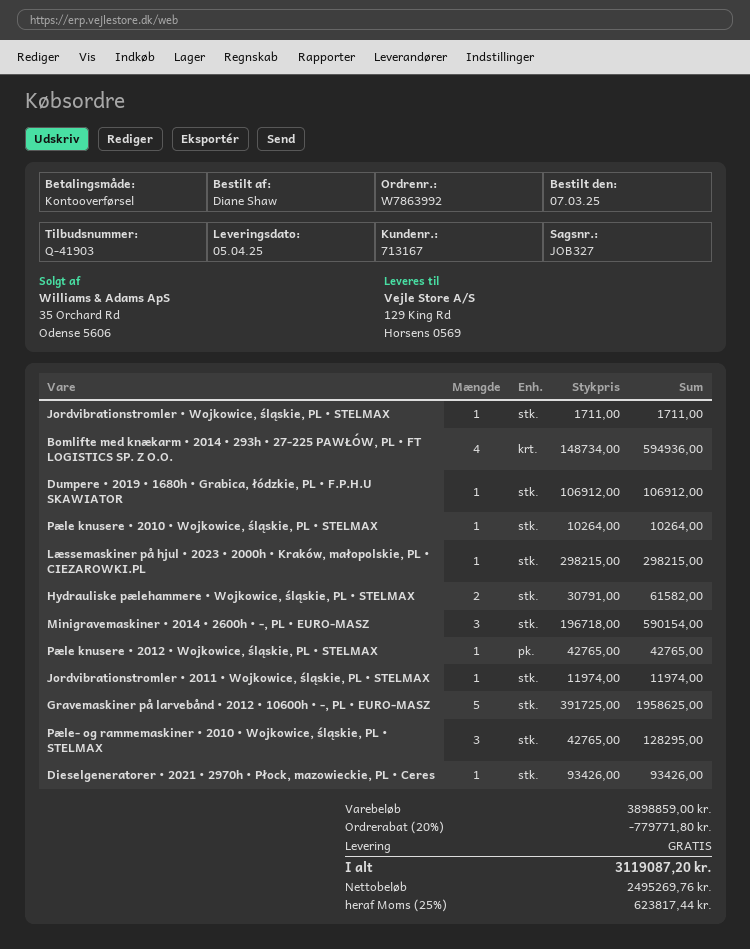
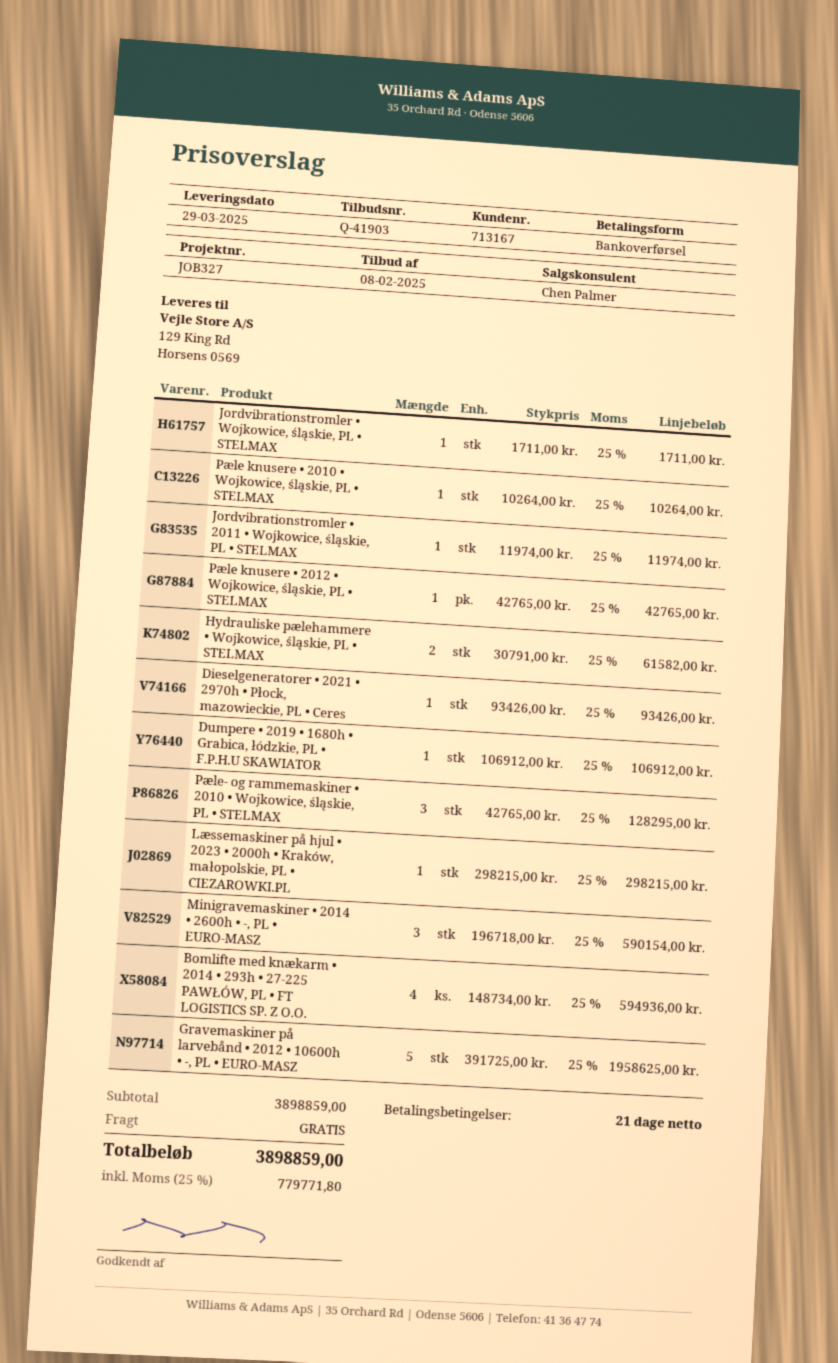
delivery date: 2025-04-05 -> 2025-03-29
discount: 20% = 779771.80 -> none
tax: 25% = 623817.44 -> 25% = 779771.80
total: 3119087.20 -> 3898859.00

